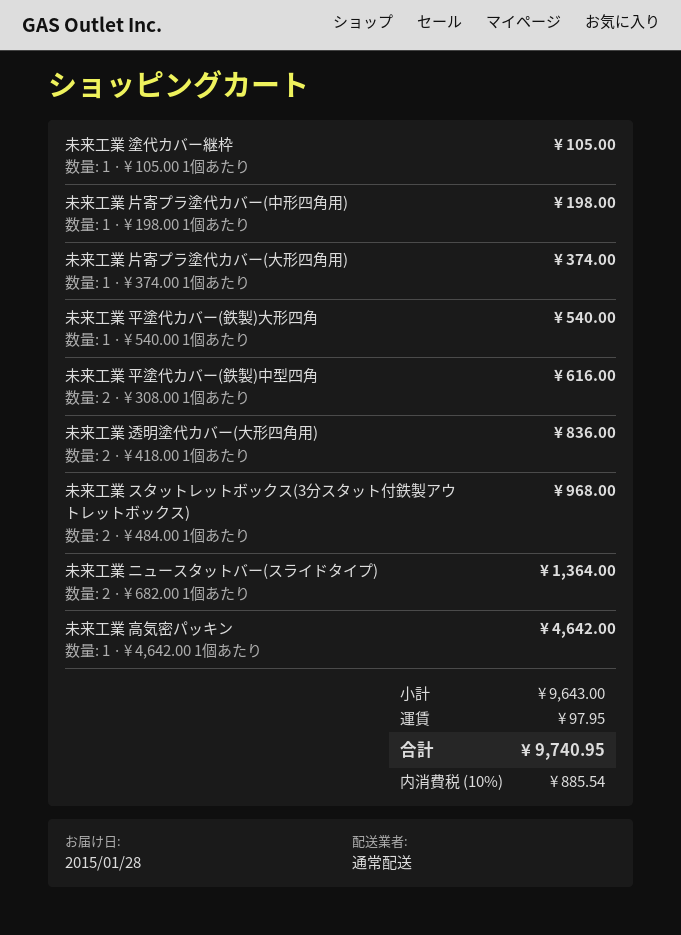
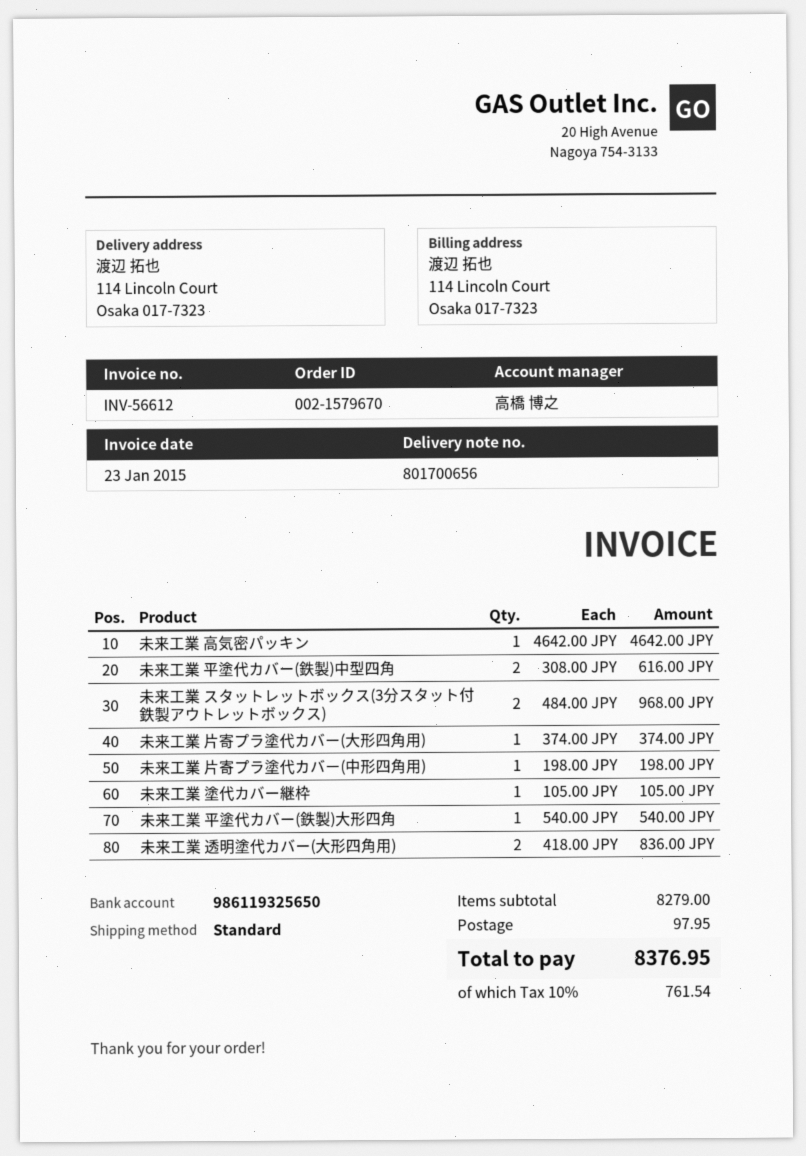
未来工業 ニュースタットバー(スライドタイプ): 2 x 682.00 = 1364.00 -> none
subtotal: 9643.00 -> 8279.00
tax: 10% = 885.54 -> 10% = 761.54
total: 9740.95 -> 8376.95

